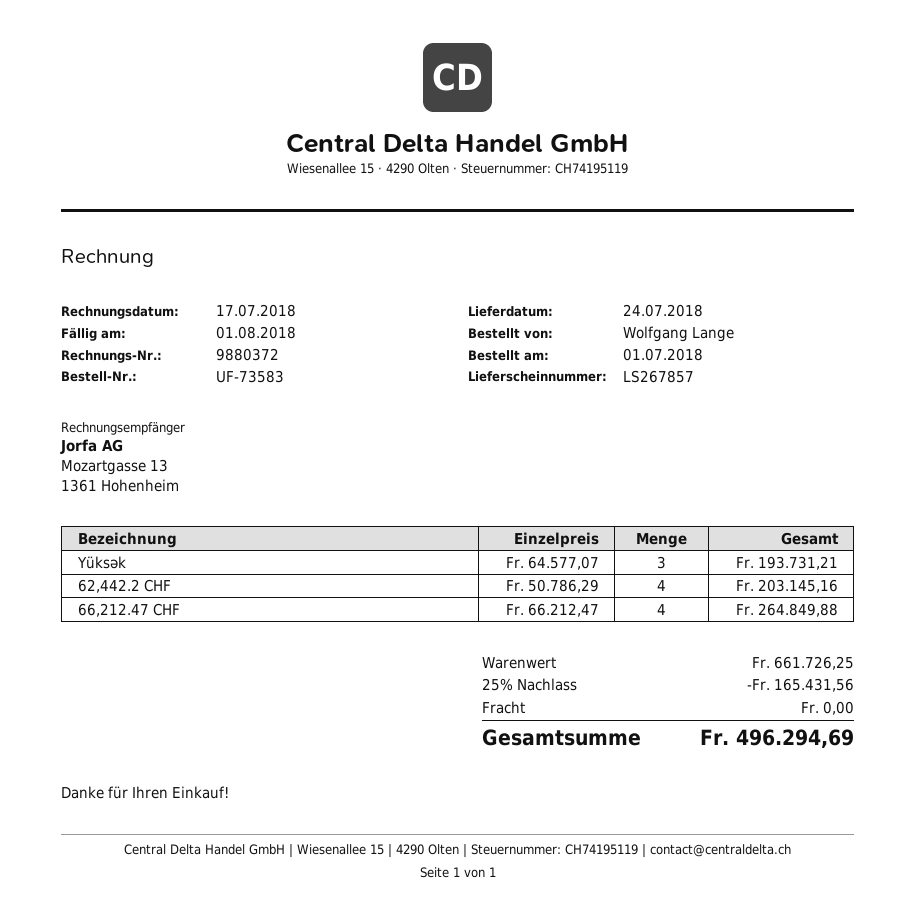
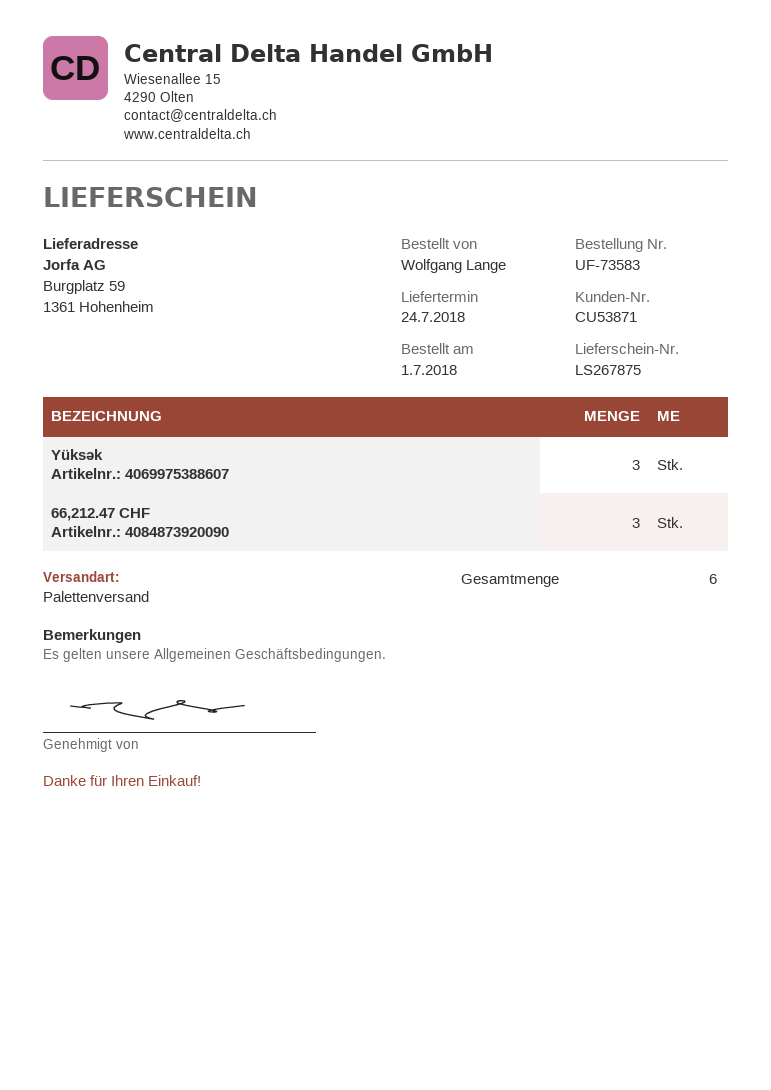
delivery note number: LS267857 -> LS267875
62,442.2 CHF: 4 -> none
66,212.47 CHF: 4 -> 3

